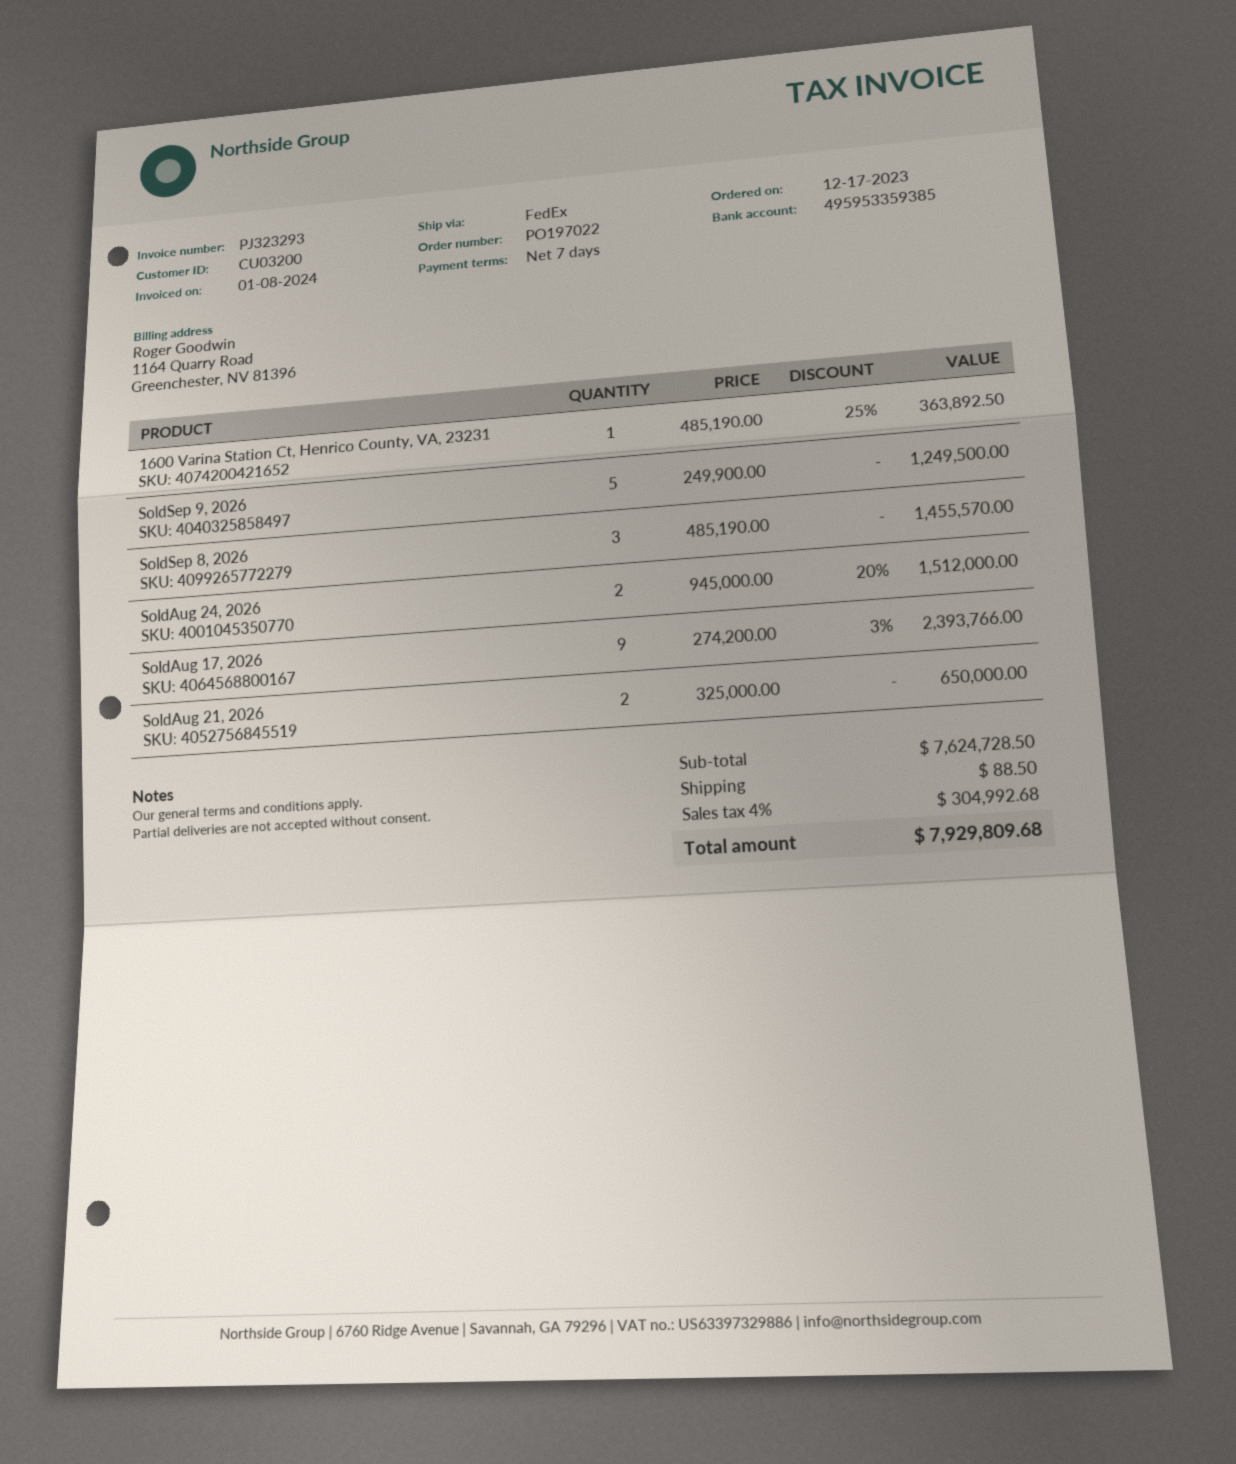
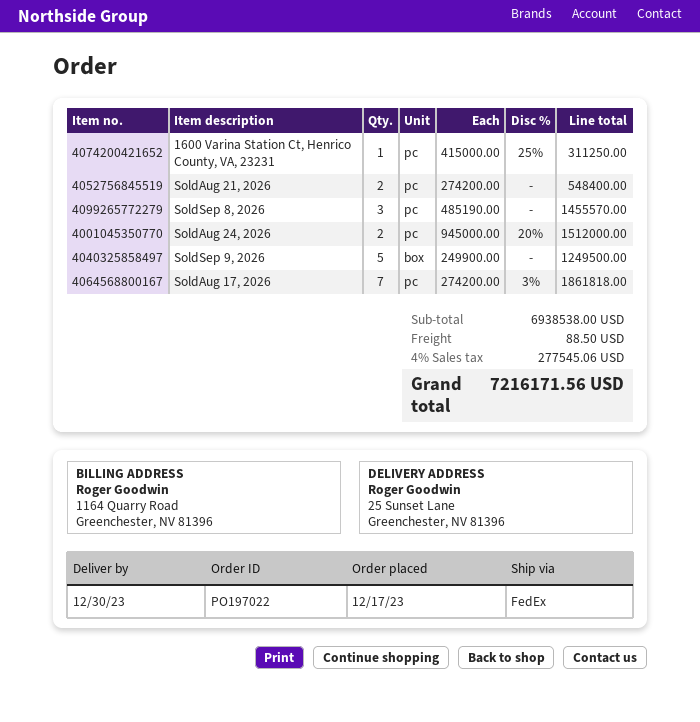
1600 Varina Station Ct, Henrico County, VA, 23231: 1 x 485190.00 - 25% = 363892.50 -> 1 x 415000.00 - 25% = 311250.00
SoldAug 17, 2026: 9 x 274200.00 - 3% = 2393766.00 -> 7 x 274200.00 - 3% = 1861818.00
SoldAug 21, 2026: 2 x 325000.00 = 650000.00 -> 2 x 274200.00 = 548400.00
subtotal: 7624728.50 -> 6938538.00
tax: 4% = 304992.68 -> 4% = 277545.06
total: 7929809.68 -> 7216171.56

